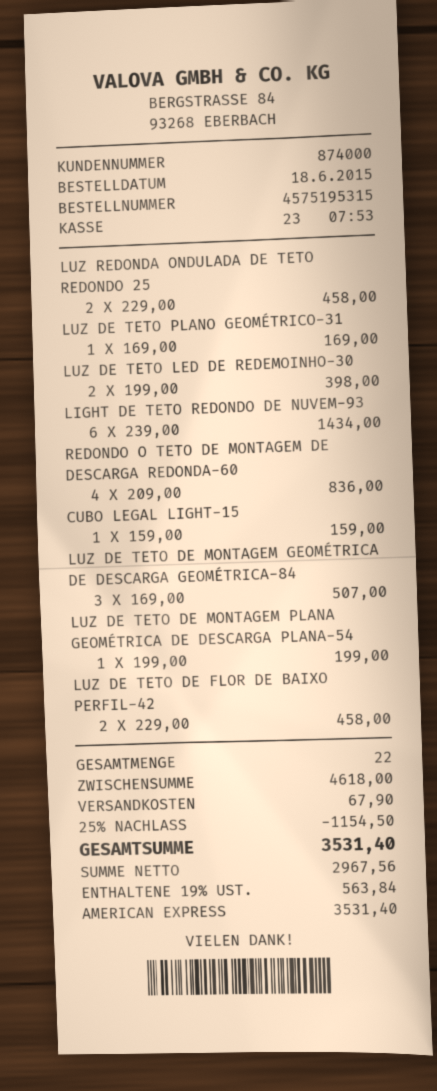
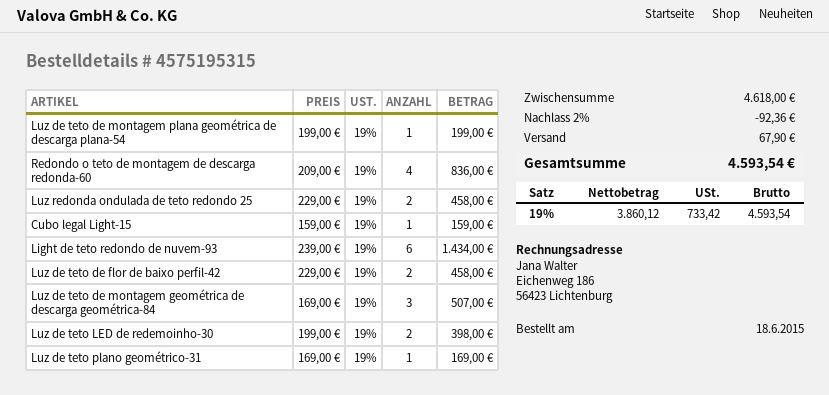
discount: 25% = 1154.50 -> 2% = 92.36
net: 2967.56 -> 3860.12
tax: 19% = 563.84 -> 19% = 733.42
total: 3531.40 -> 4593.54

